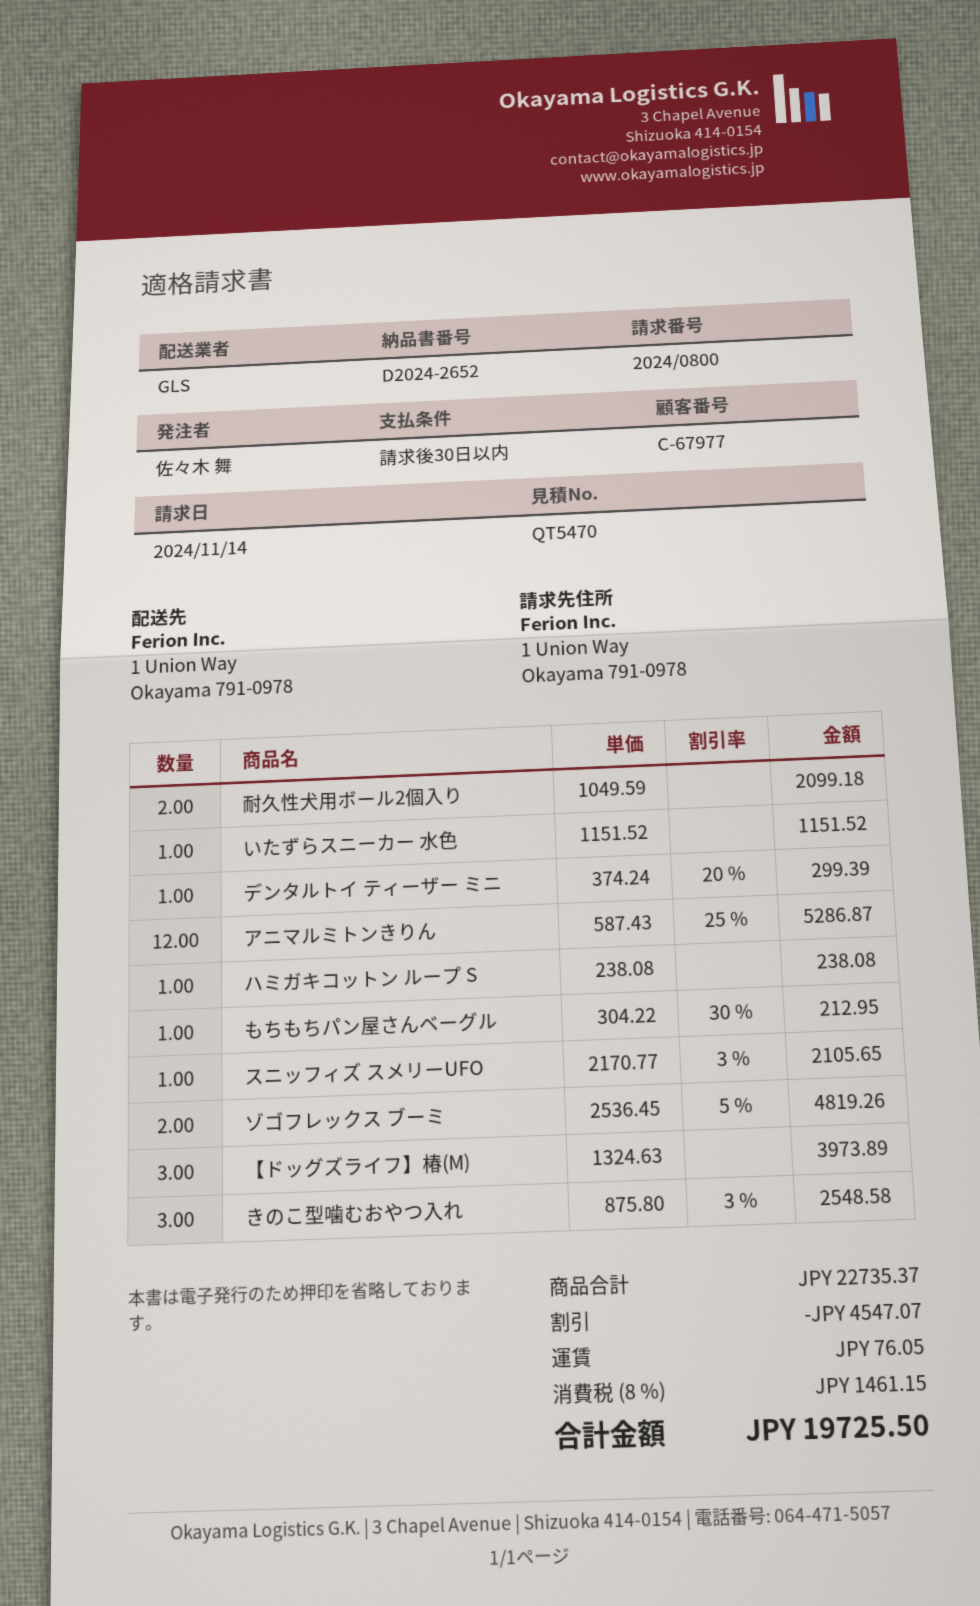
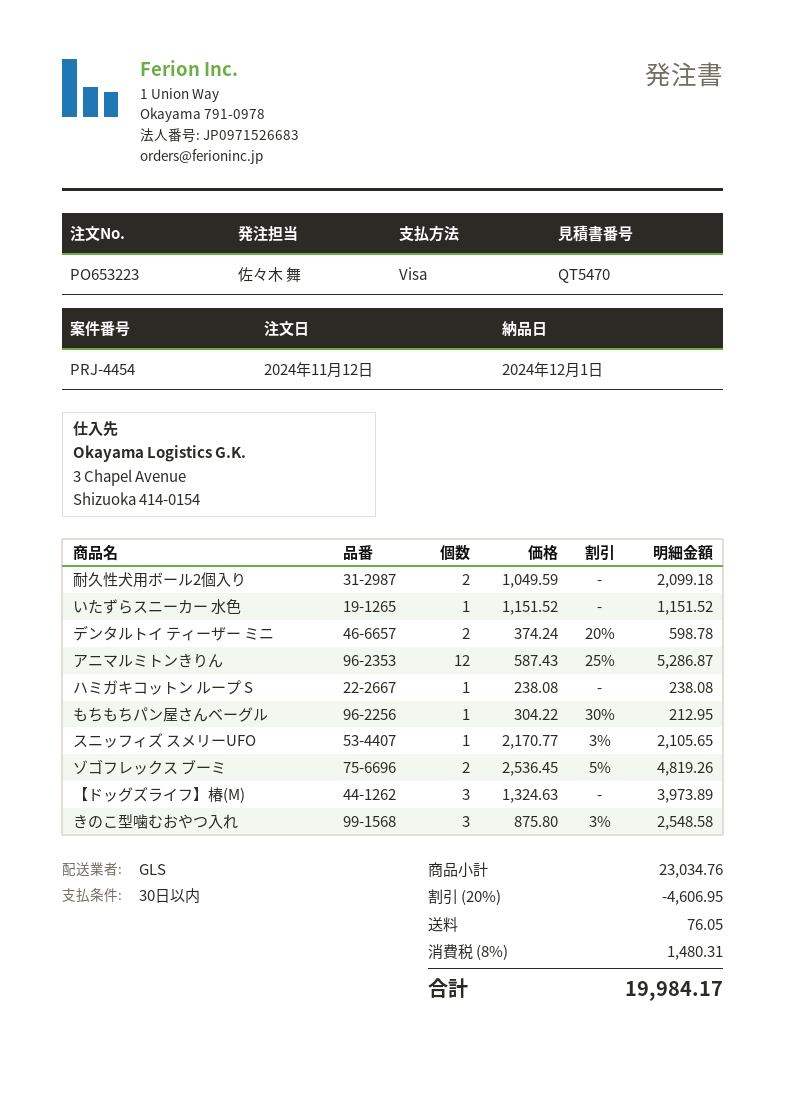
デンタルトイ ティーザー ミニ: 1 x 374.24 - 20% = 299.39 -> 2 x 374.24 - 20% = 598.78
subtotal: 22735.37 -> 23034.76
discount: 4547.07 -> 4606.95
tax: 8% = 1461.15 -> 8% = 1480.31
total: 19725.50 -> 19984.17

